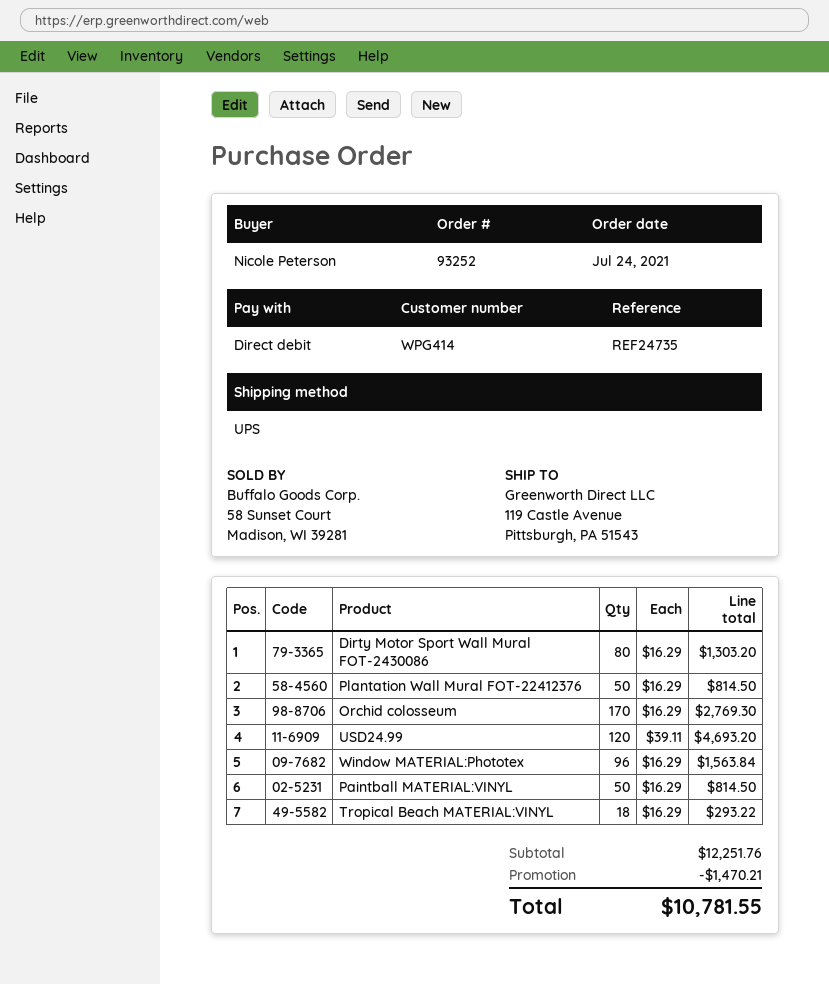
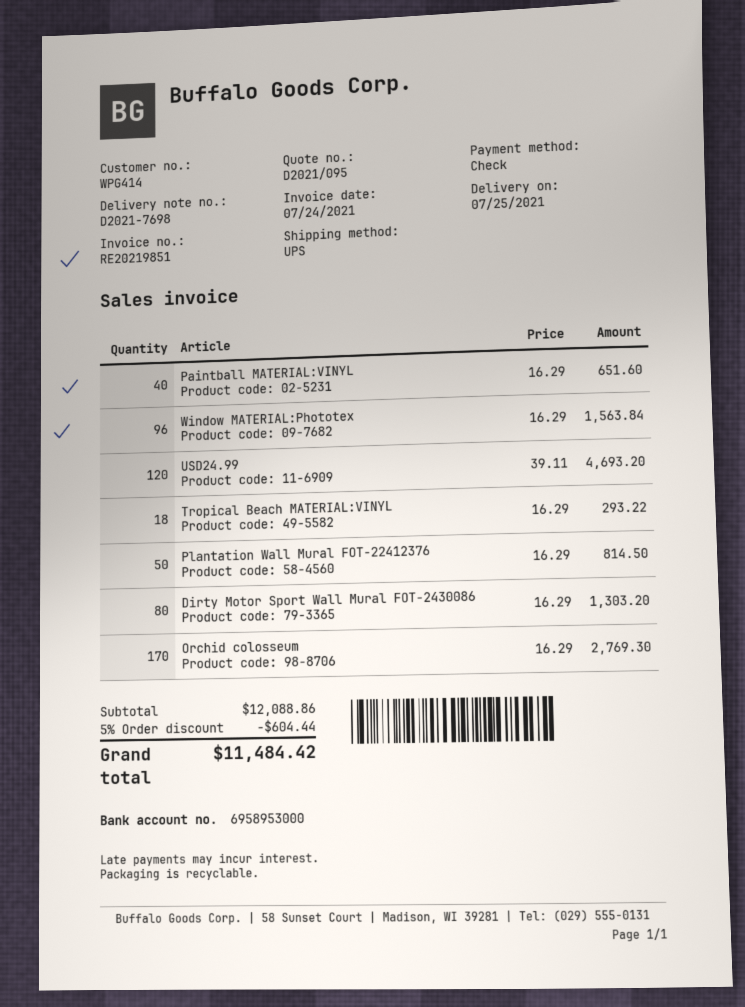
payment method: direct debit -> cheque
Paintball MATERIAL:VINYL: 50 x 16.29 = 814.50 -> 40 x 16.29 = 651.60
subtotal: 12251.76 -> 12088.86
discount: 1470.21 -> 604.44
total: 10781.55 -> 11484.42

